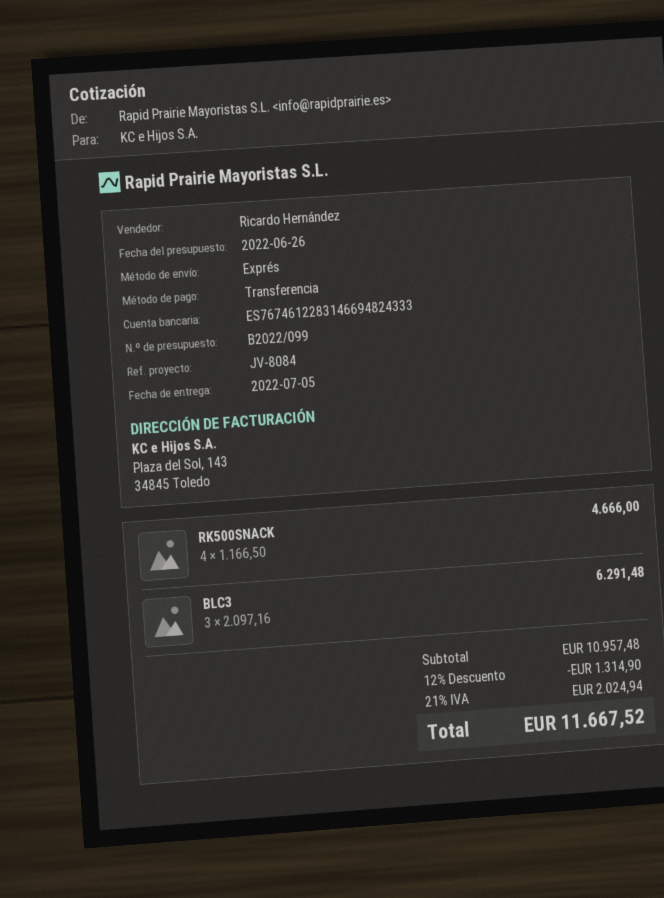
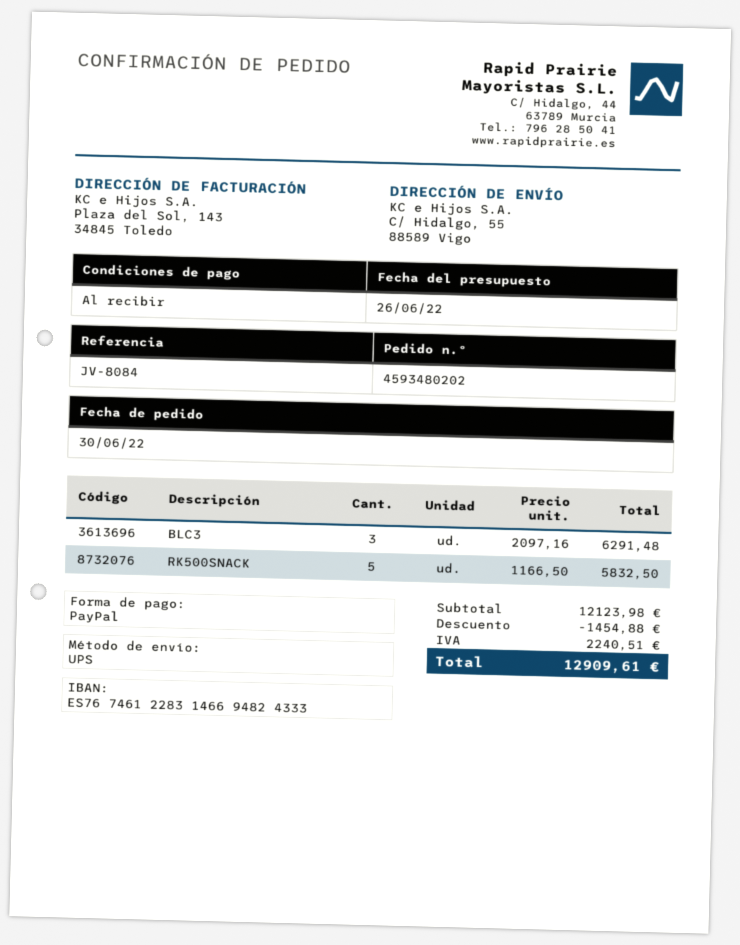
payment method: bank transfer -> PayPal
shipping method: express -> UPS
RK500SNACK: 4 x 1166.50 = 4666.00 -> 5 x 1166.50 = 5832.50
subtotal: 10957.48 -> 12123.98
discount: 1314.90 -> 1454.88
tax: 2024.94 -> 2240.51
total: 11667.52 -> 12909.61

